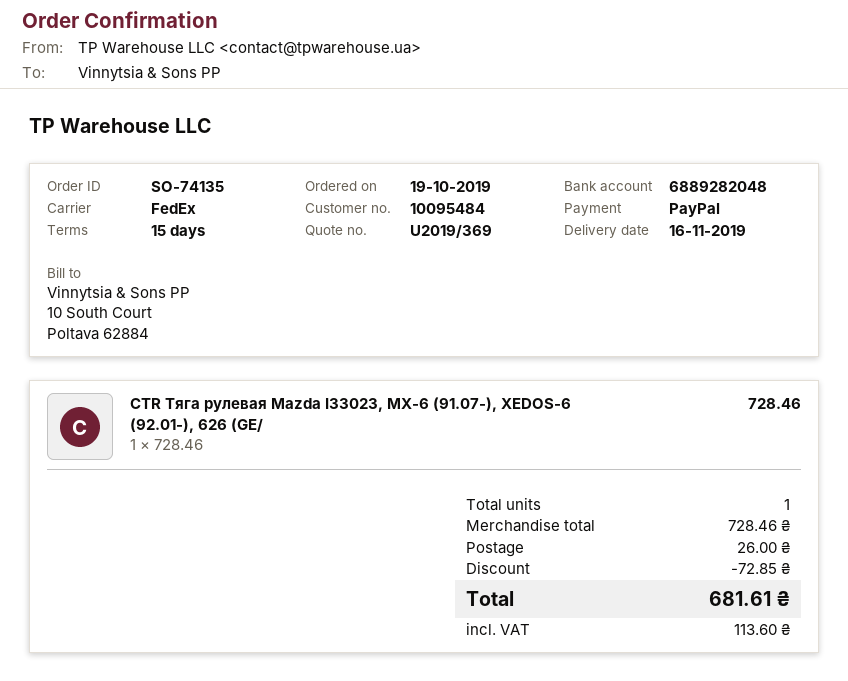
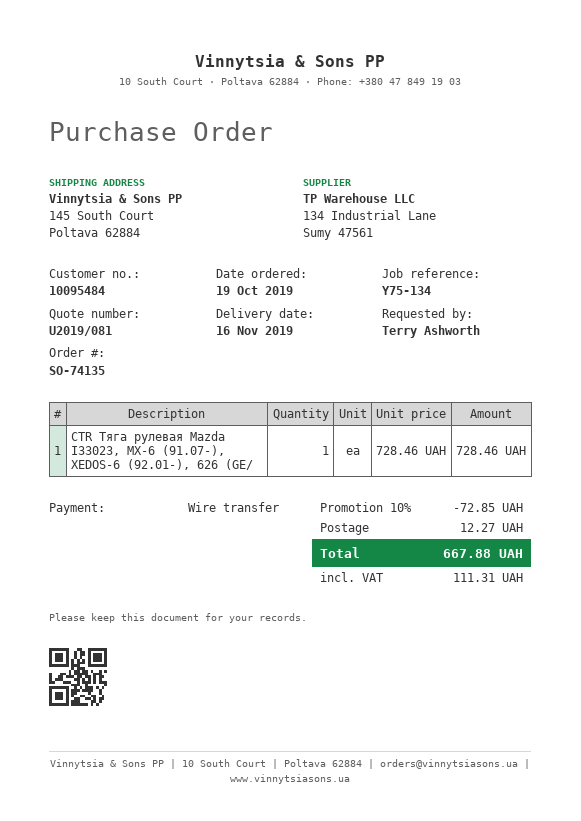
quote number: U2019/369 -> U2019/081
payment method: PayPal -> bank transfer
shipping: 26.00 -> 12.27
tax: 113.60 -> 111.31
total: 681.61 -> 667.88

